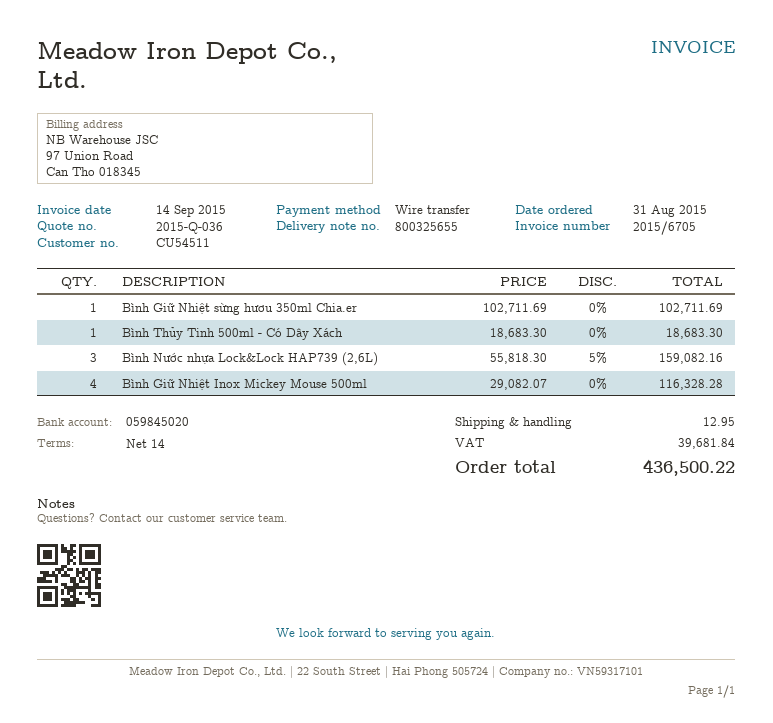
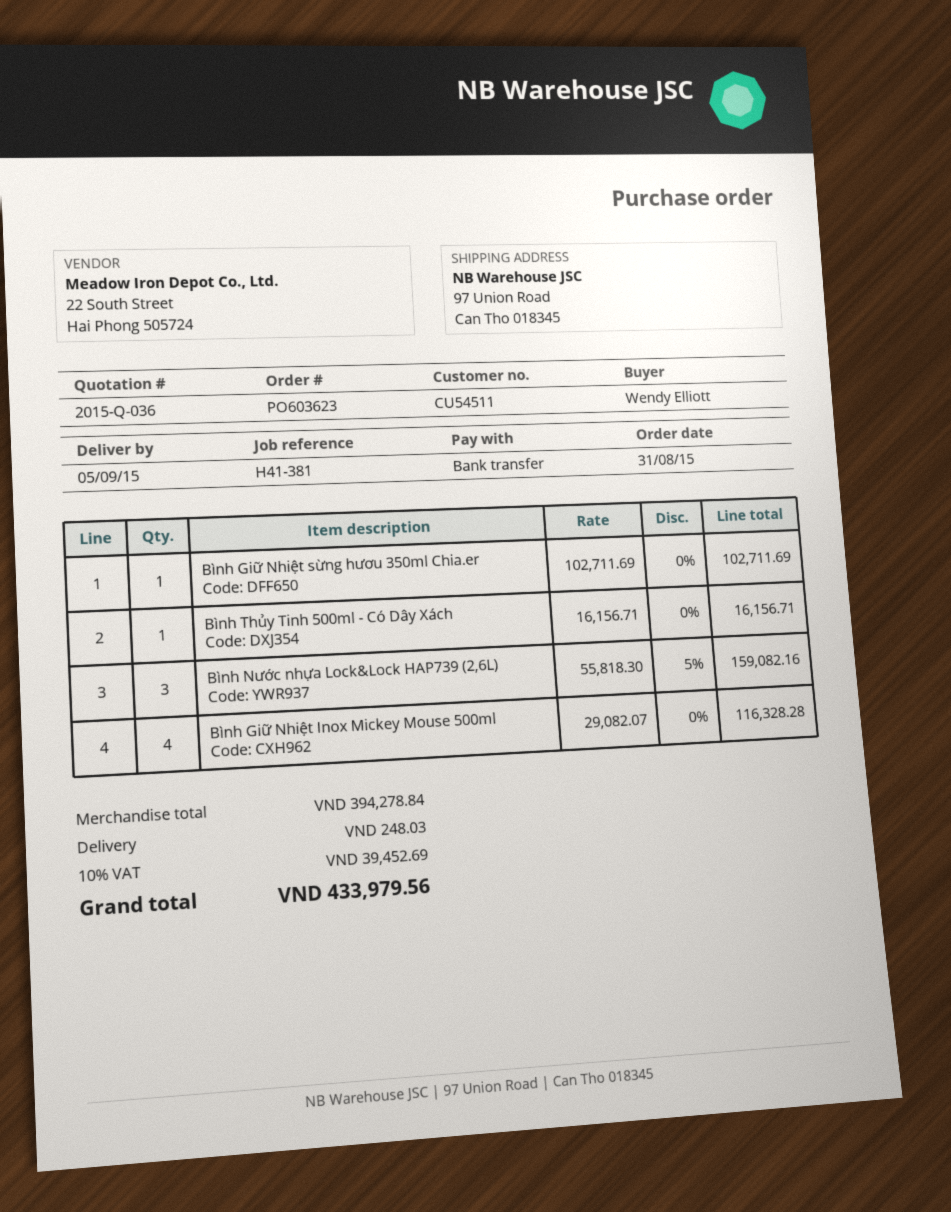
Bình Thủy Tinh 500ml - Có Dây Xách: 1 x 18683.30 = 18683.30 -> 1 x 16156.71 = 16156.71
shipping: 12.95 -> 248.03
tax: 39681.84 -> 39452.69
total: 436500.22 -> 433979.56

